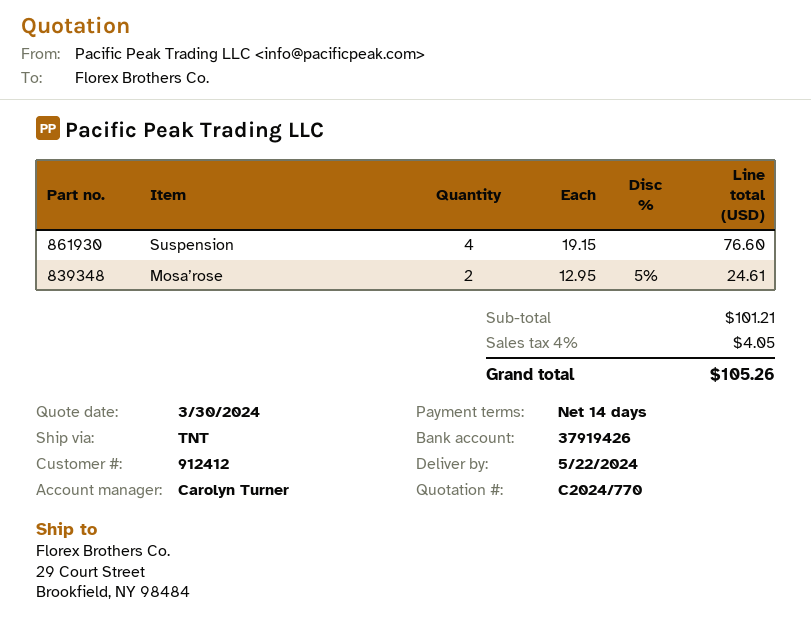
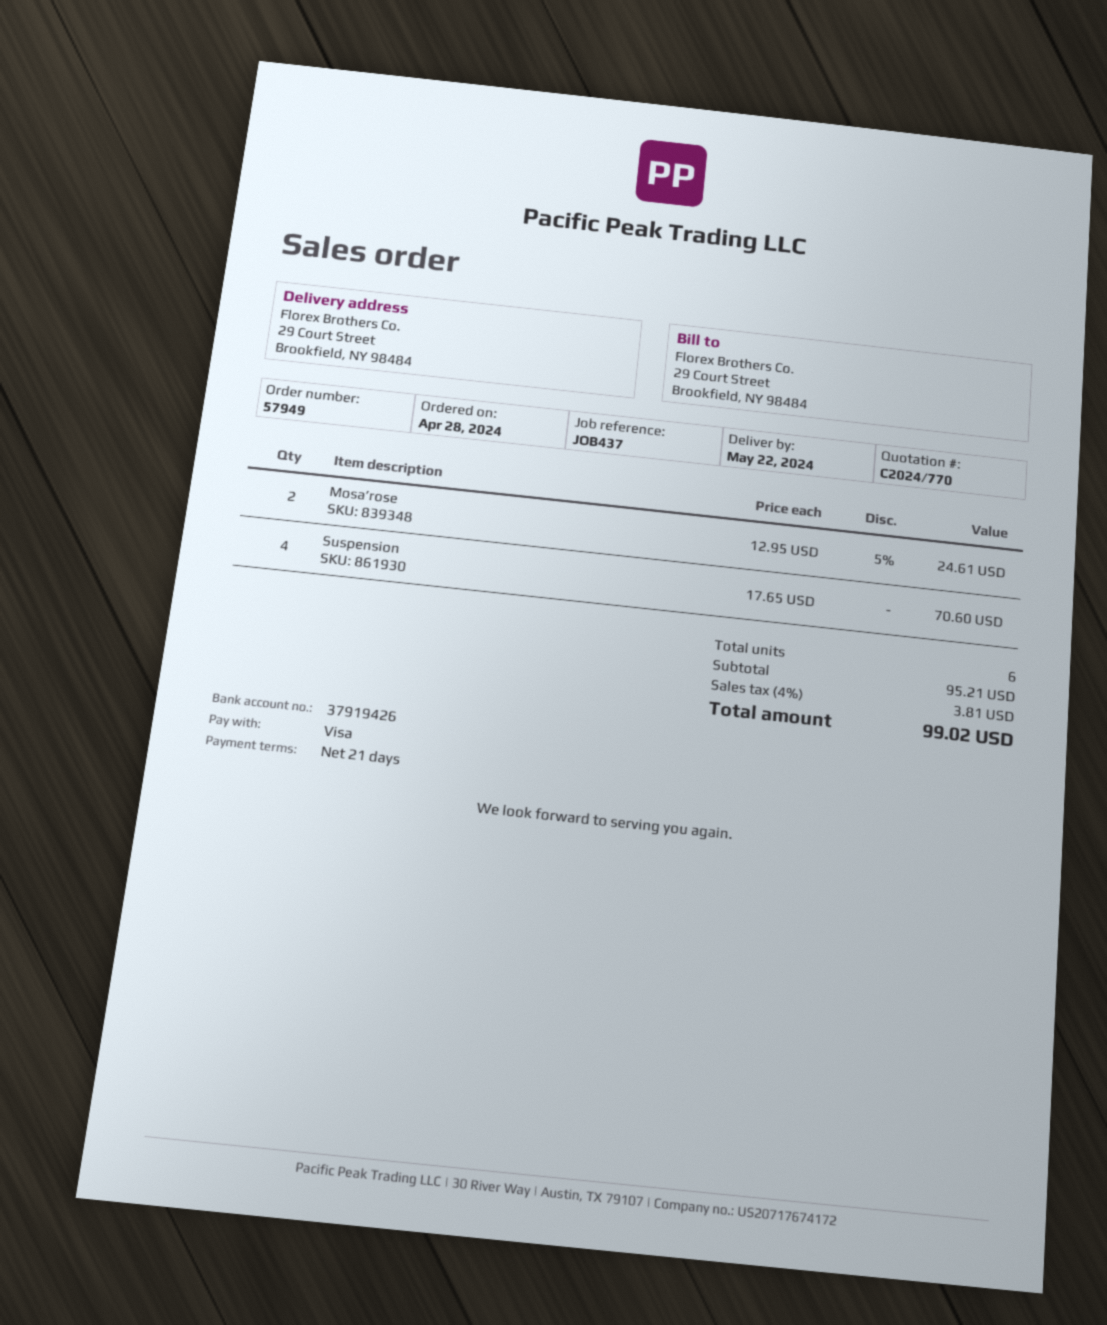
payment terms: 14 days -> 21 days
Suspension: 4 x 19.15 = 76.60 -> 4 x 17.65 = 70.60
subtotal: 101.21 -> 95.21
tax: 4% = 4.05 -> 4% = 3.81
total: 105.26 -> 99.02

